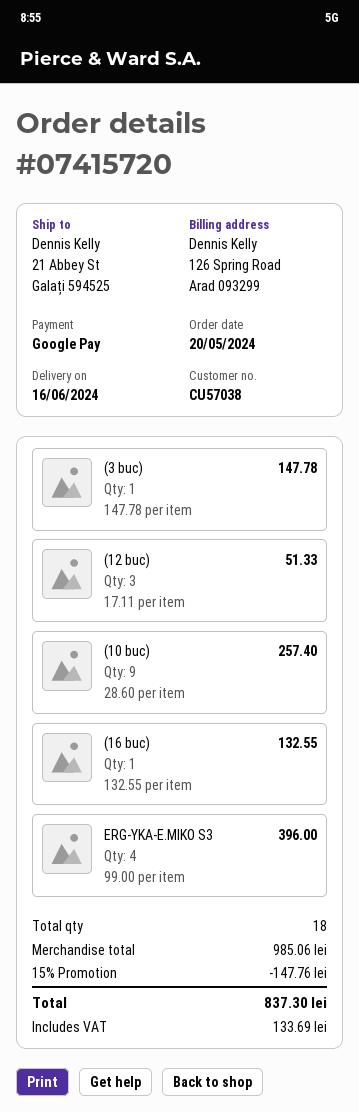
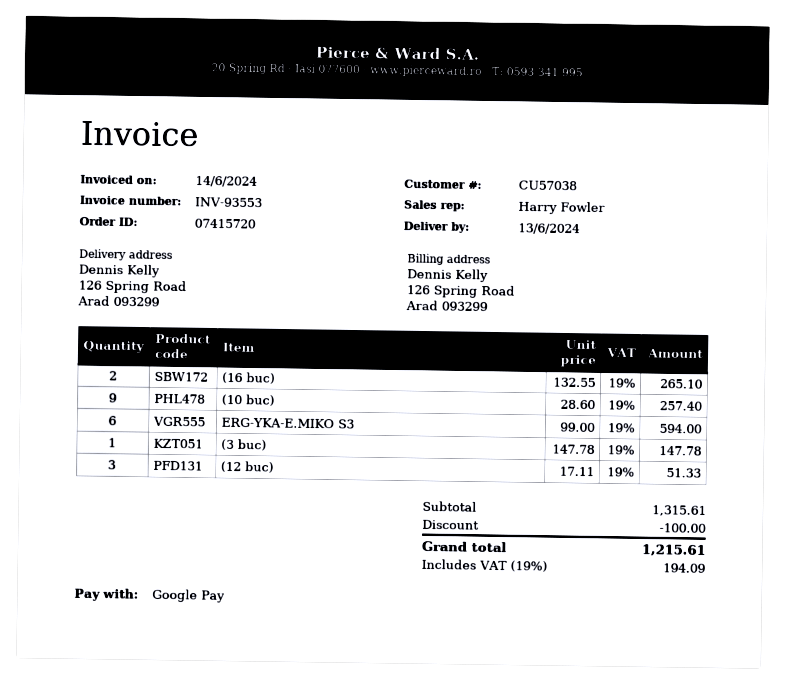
delivery date: 2024-06-16 -> 2024-06-13
ship to: 21 Abbey St, Galați 594525 -> 126 Spring Road, Arad 093299
(16 buc): 1 x 132.55 = 132.55 -> 2 x 132.55 = 265.10
ERG-YKA-E.MIKO S3: 4 x 99.00 = 396.00 -> 6 x 99.00 = 594.00
subtotal: 985.06 -> 1315.61
discount: 147.76 -> 100.00
tax: 133.69 -> 194.09
total: 837.30 -> 1215.61

